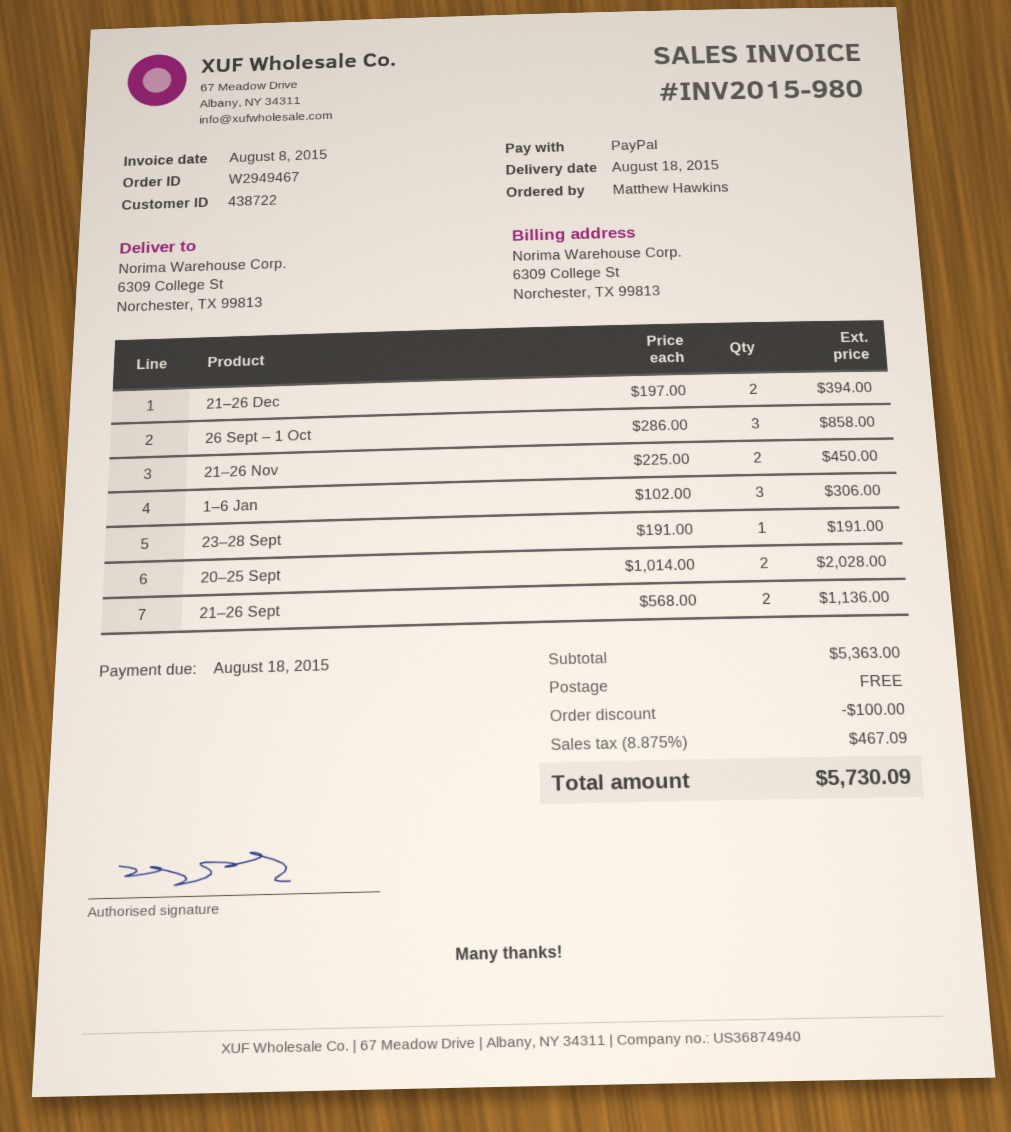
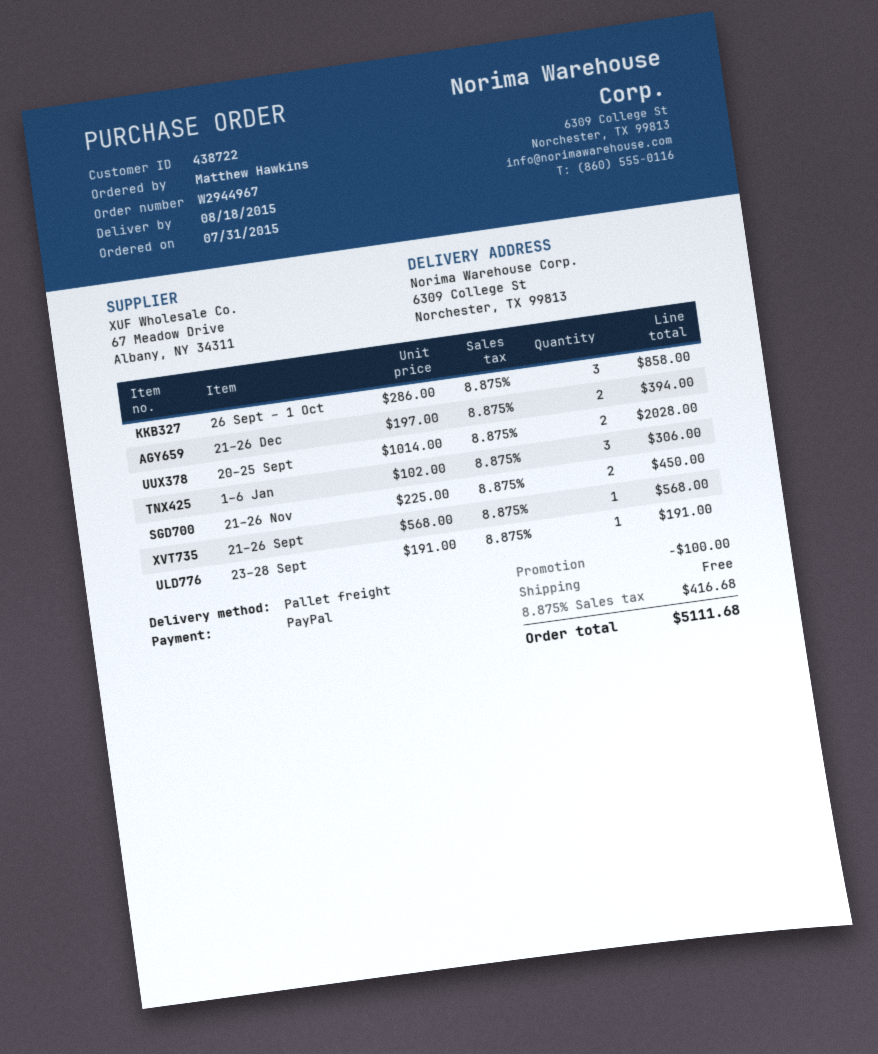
order number: W2949467 -> W2944967
21–26 Sept: 2 x 568.00 = 1136.00 -> 1 x 568.00 = 568.00
tax: 8.875% = 467.09 -> 8.875% = 416.68
total: 5730.09 -> 5111.68

